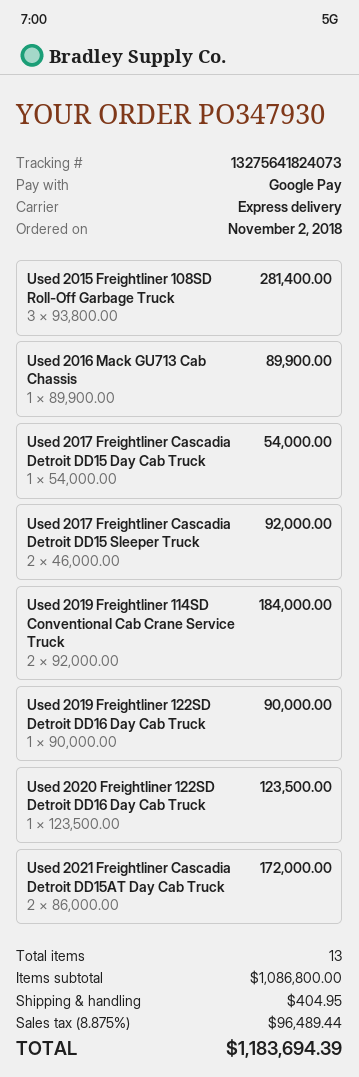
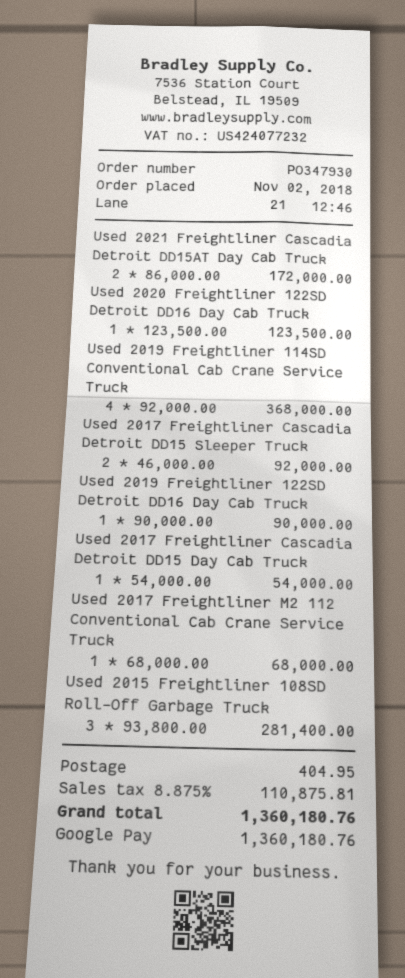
Used 2016 Mack GU713 Cab Chassis: 1 x 89900.00 = 89900.00 -> none
Used 2019 Freightliner 114SD Conventional Cab Crane Service Truck: 2 x 92000.00 = 184000.00 -> 4 x 92000.00 = 368000.00
Used 2017 Freightliner M2 112 Conventional Cab Crane Service Truck: none -> 1 x 68000.00 = 68000.00
tax: 8.875% = 96489.44 -> 8.875% = 110875.81
total: 1183694.39 -> 1360180.76

